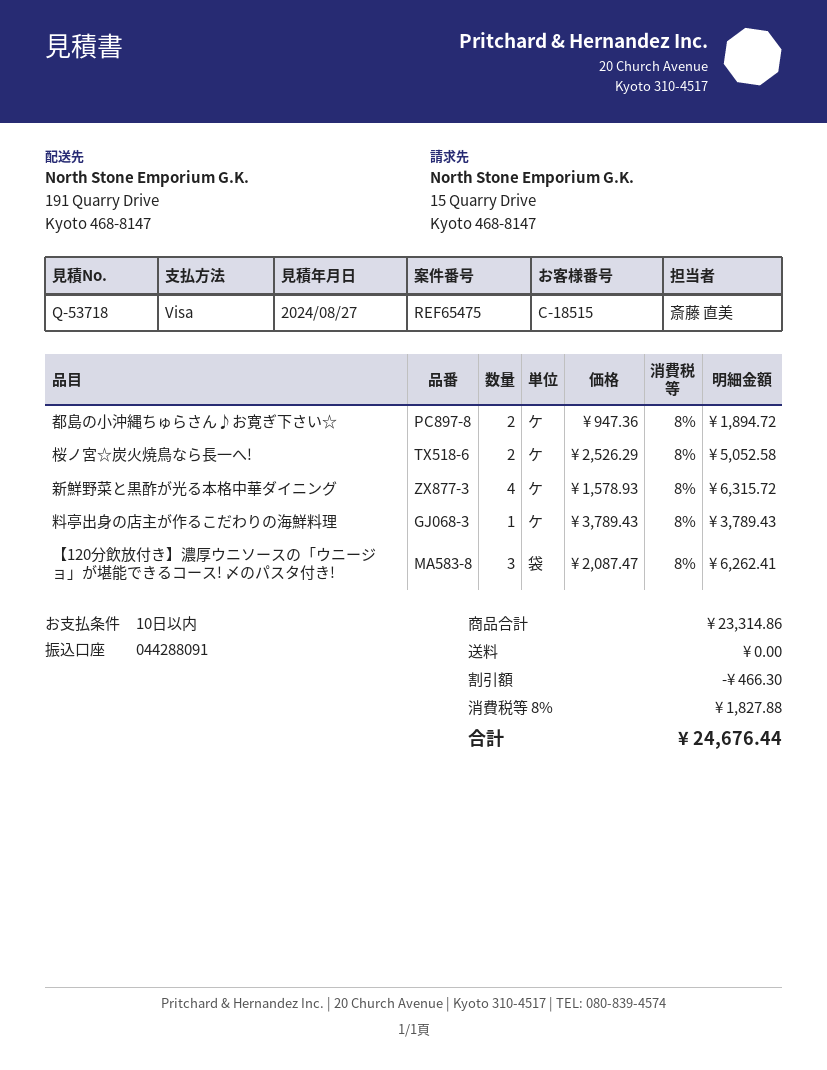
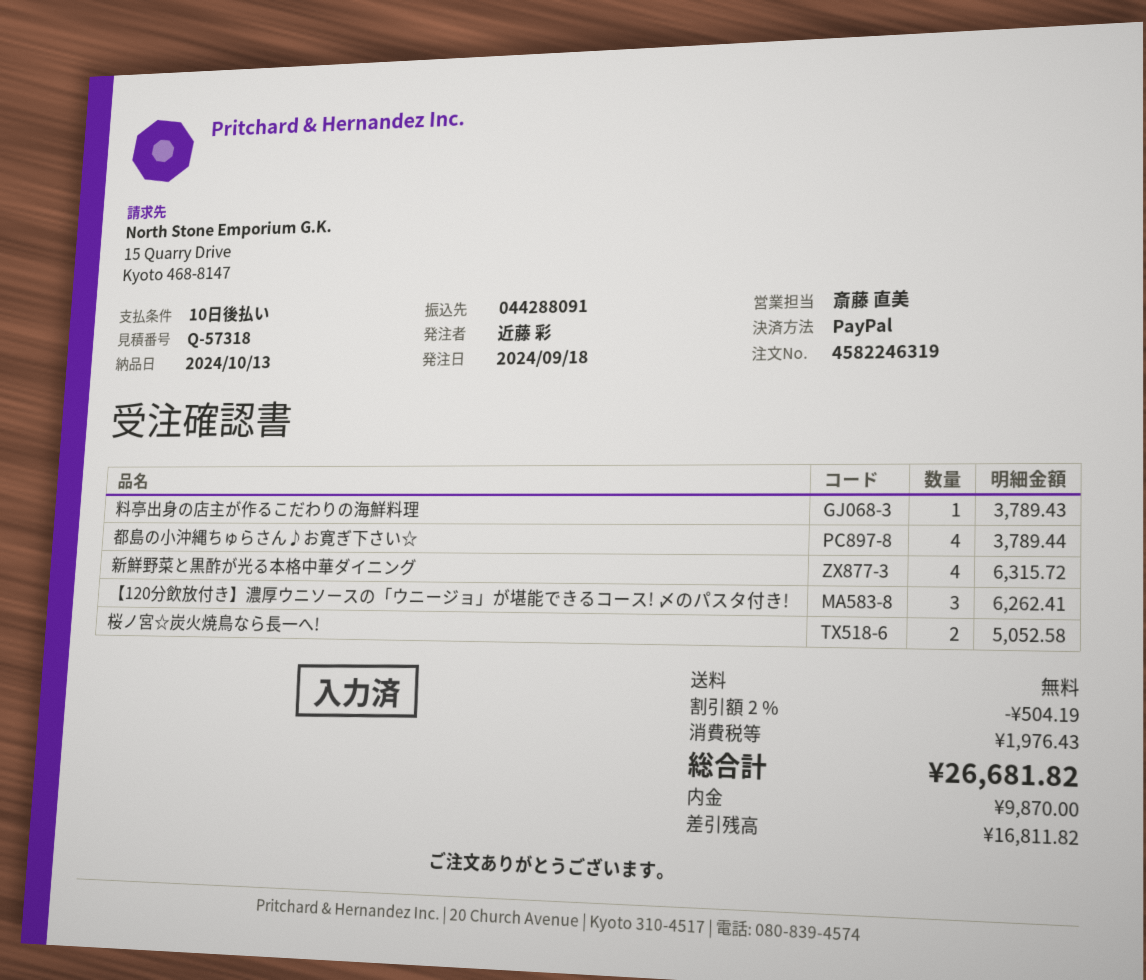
quote number: Q-53718 -> Q-57318
payment method: Visa -> PayPal
都島の小沖縄ちゅらさん♪お寛ぎ下さい☆: 2 for 1894.72 -> 4 for 3789.44
discount: 466.30 -> 504.19
tax: 1827.88 -> 1976.43
total: 24676.44 -> 26681.82

